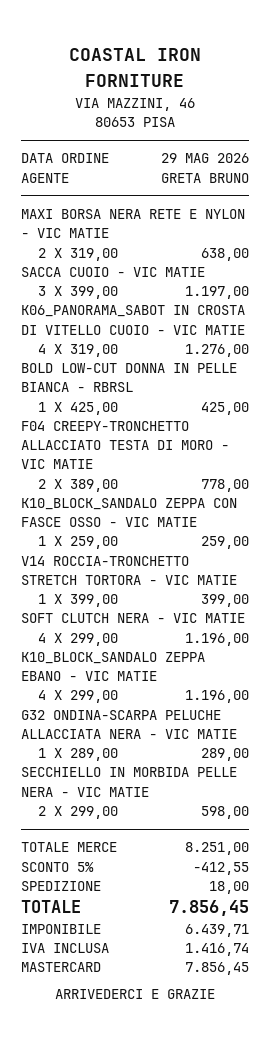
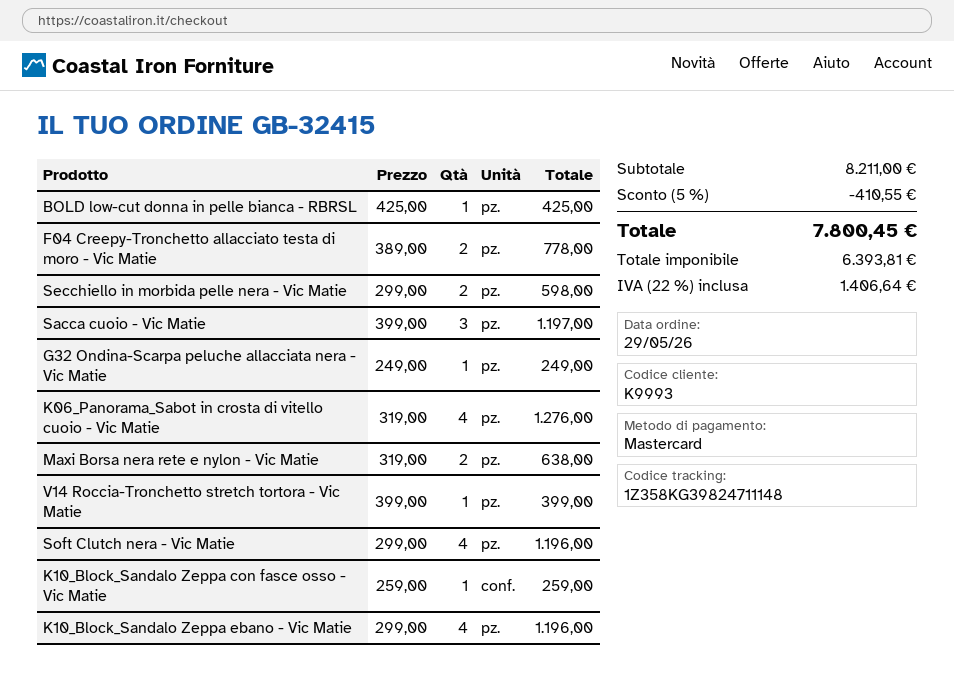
G32 ONDINA-SCARPA PELUCHE ALLACCIATA NERA - VIC MATIE: 1 x 289.00 = 289.00 -> 1 x 249.00 = 249.00
subtotal: 8251.00 -> 8211.00
discount: 5% = 412.55 -> 5% = 410.55
shipping: 18.00 -> none
net: 6439.71 -> 6393.81
tax: 1416.74 -> 1406.64
total: 7856.45 -> 7800.45

